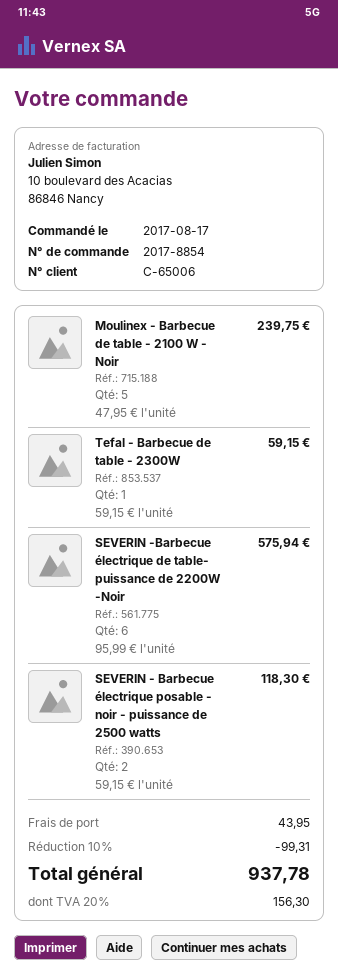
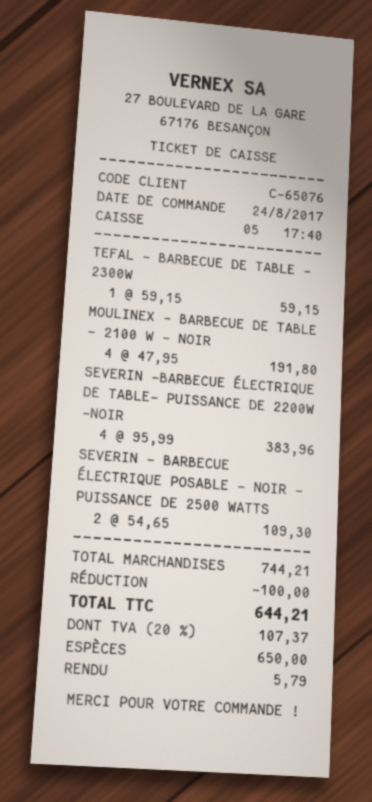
order date: 2017-08-17 -> 2017-08-24
customer number: C-65006 -> C-65076
Moulinex - Barbecue de table - 2100 W - Noir: 5 x 47.95 = 239.75 -> 4 x 47.95 = 191.80
SEVERIN -Barbecue électrique de table- puissance de 2200W -Noir: 6 x 95.99 = 575.94 -> 4 x 95.99 = 383.96
SEVERIN - Barbecue électrique posable - noir - puissance de 2500 watts: 2 x 59.15 = 118.30 -> 2 x 54.65 = 109.30
discount: 99.31 -> 100.00
shipping: 43.95 -> none
tax: 20% = 156.30 -> 20% = 107.37
total: 937.78 -> 644.21

